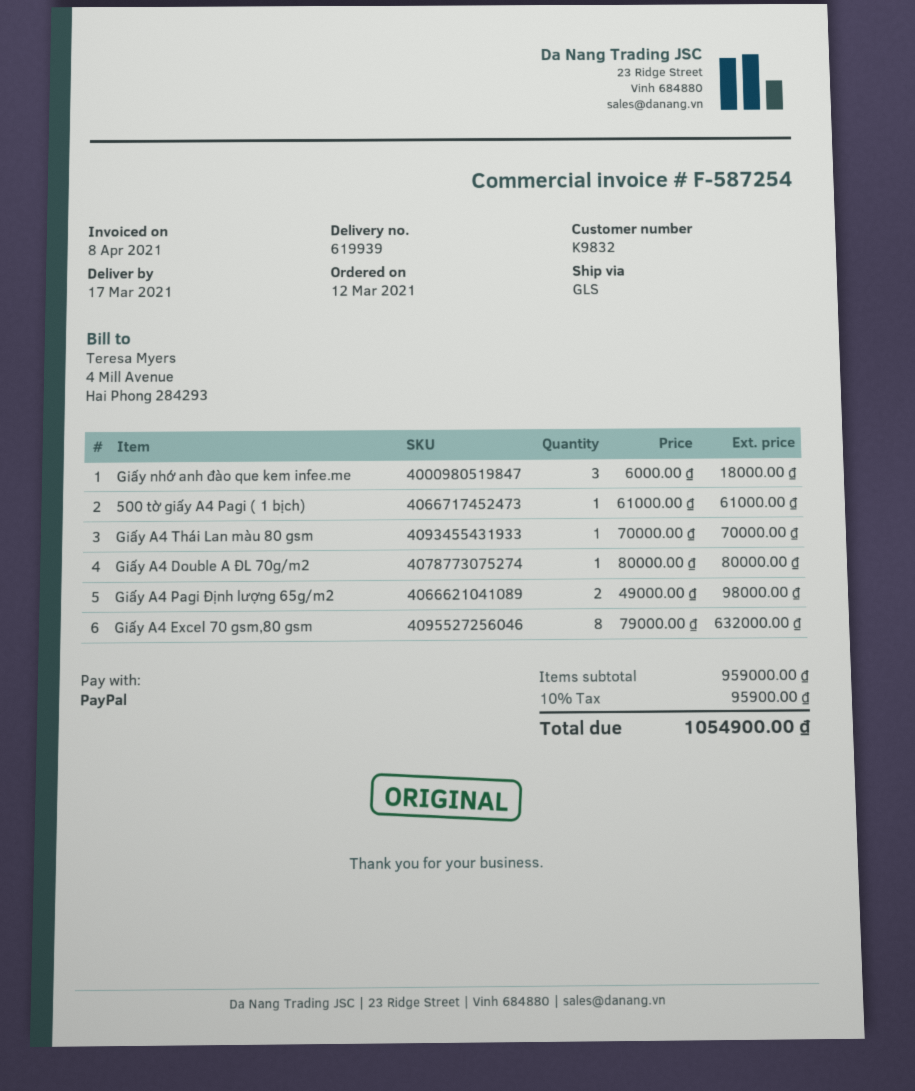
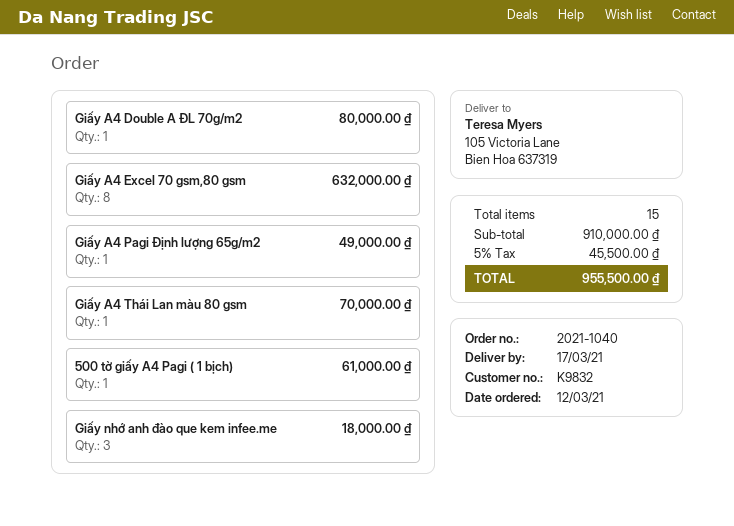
Giấy A4 Pagi Định lượng 65g/m2: 2 for 98000.00 -> 1 for 49000.00
subtotal: 959000.00 -> 910000.00
tax: 10% = 95900.00 -> 5% = 45500.00
total: 1054900.00 -> 955500.00

